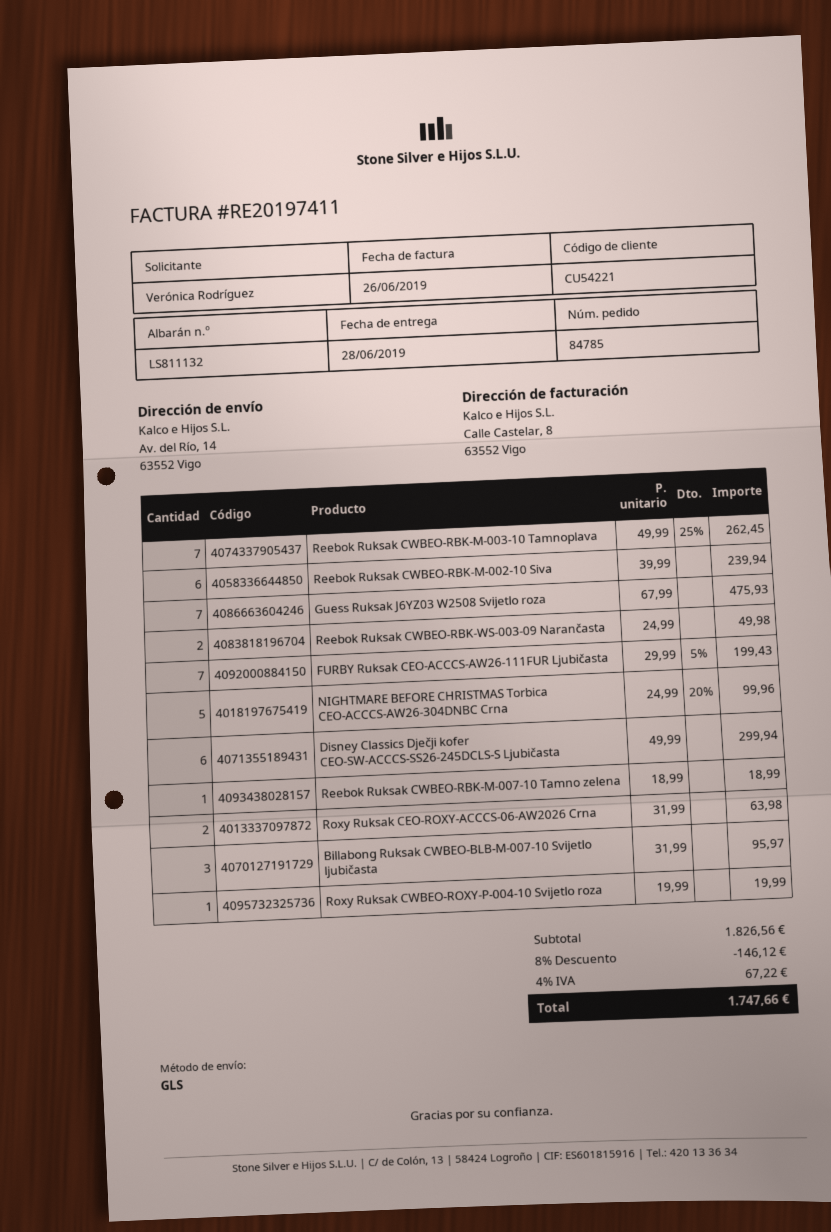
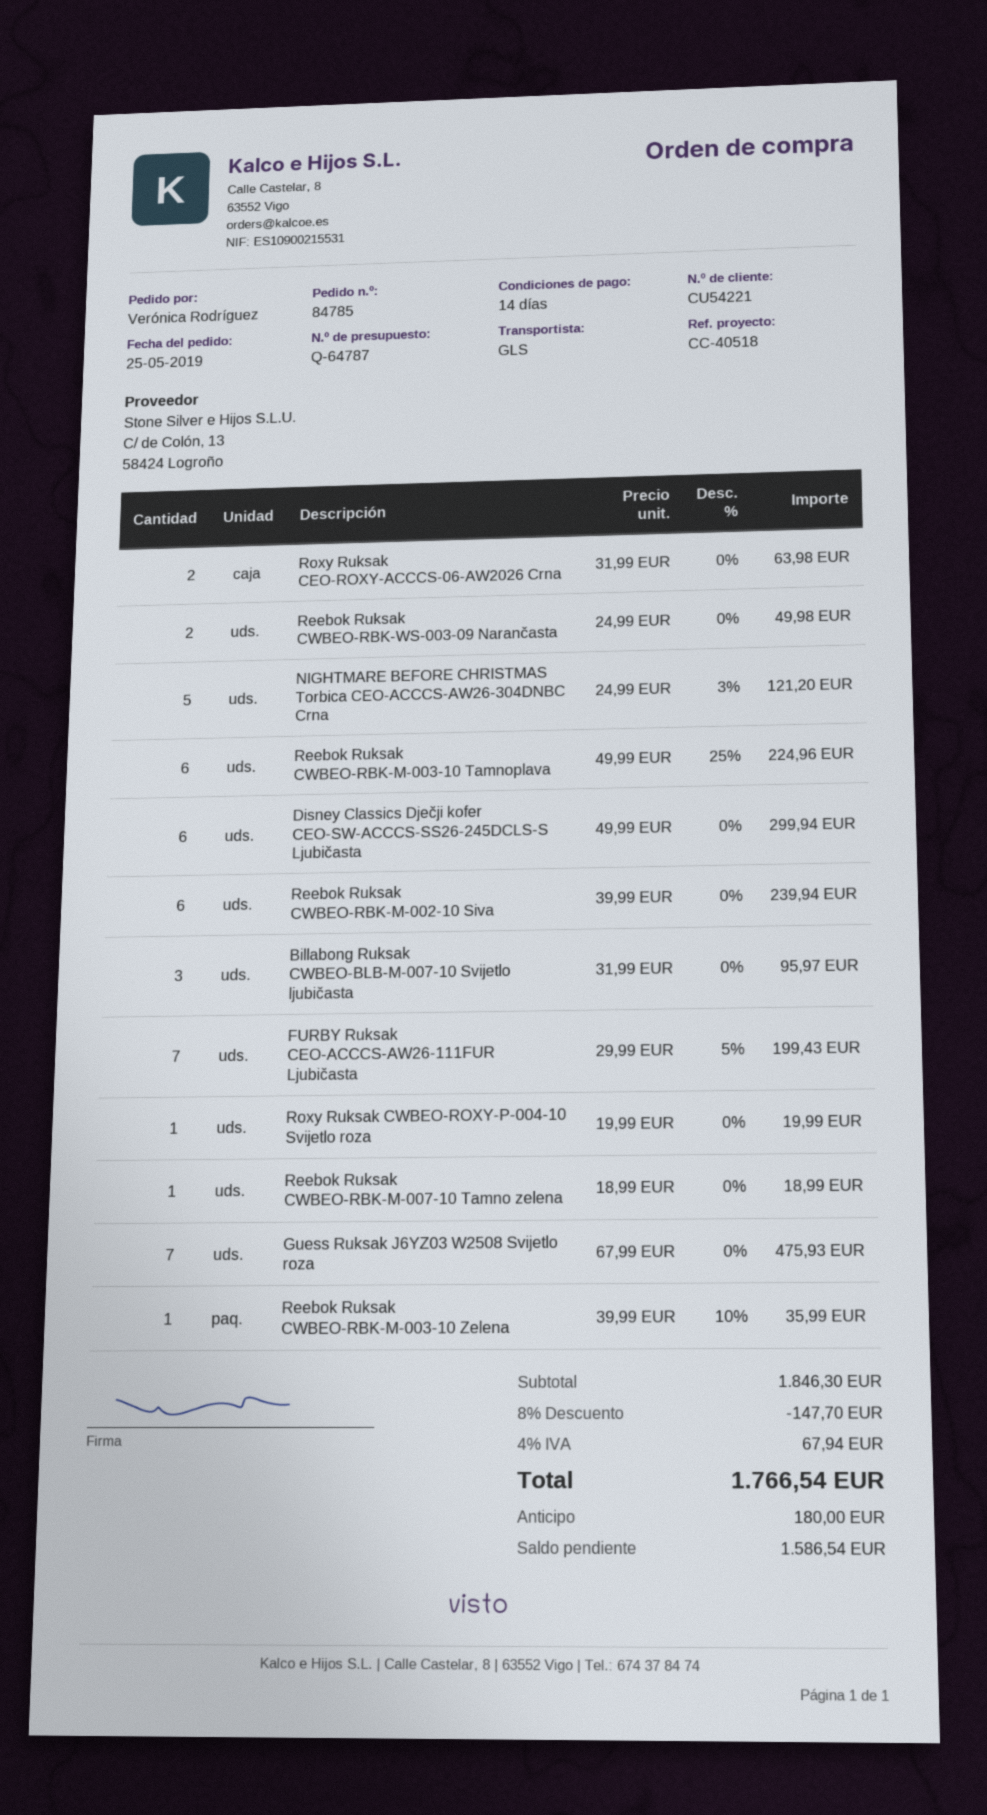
Reebok Ruksak CWBEO-RBK-M-003-10 Tamnoplava: 7 x 49.99 - 25% = 262.45 -> 6 x 49.99 - 25% = 224.96
NIGHTMARE BEFORE CHRISTMAS Torbica CEO-ACCCS-AW26-304DNBC Crna: 5 x 24.99 - 20% = 99.96 -> 5 x 24.99 - 3% = 121.20
Reebok Ruksak CWBEO-RBK-M-003-10 Zelena: none -> 1 x 39.99 - 10% = 35.99
subtotal: 1826.56 -> 1846.30
discount: 8% = 146.12 -> 8% = 147.70
tax: 4% = 67.22 -> 4% = 67.94
total: 1747.66 -> 1766.54

